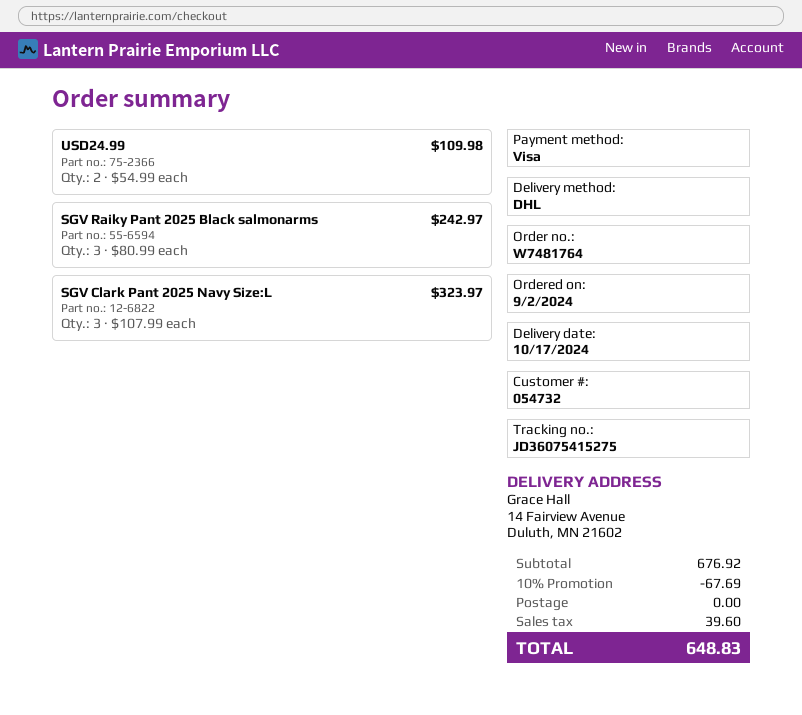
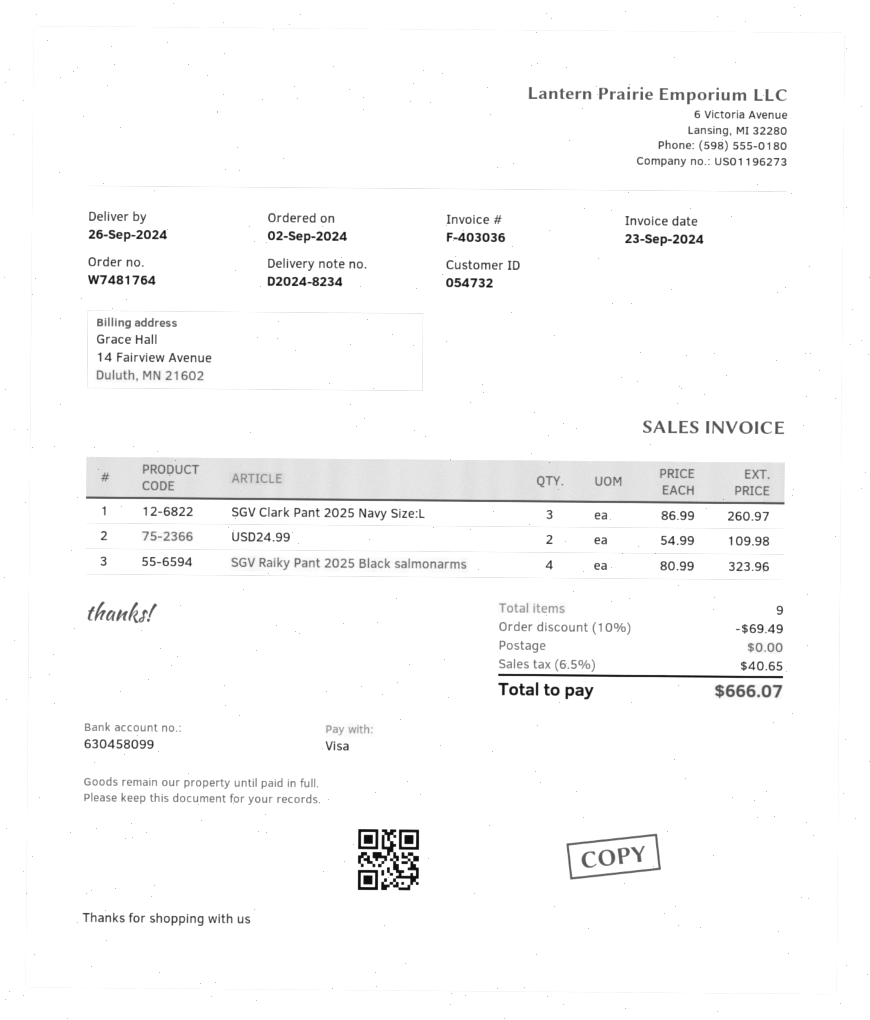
delivery date: 2024-10-17 -> 2024-09-26
SGV Raiky Pant 2025 Black salmonarms: 3 x 80.99 = 242.97 -> 4 x 80.99 = 323.96
SGV Clark Pant 2025 Navy Size:L: 3 x 107.99 = 323.97 -> 3 x 86.99 = 260.97
discount: 10% = 67.69 -> 10% = 69.49
tax: 39.60 -> 40.65
total: 648.83 -> 666.07

